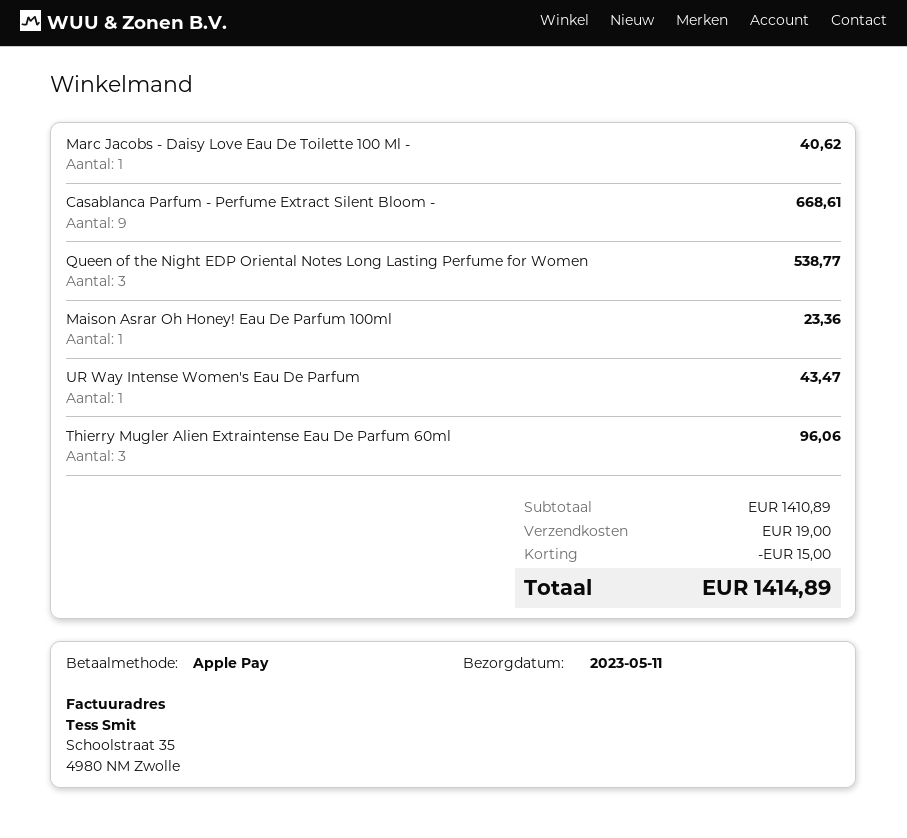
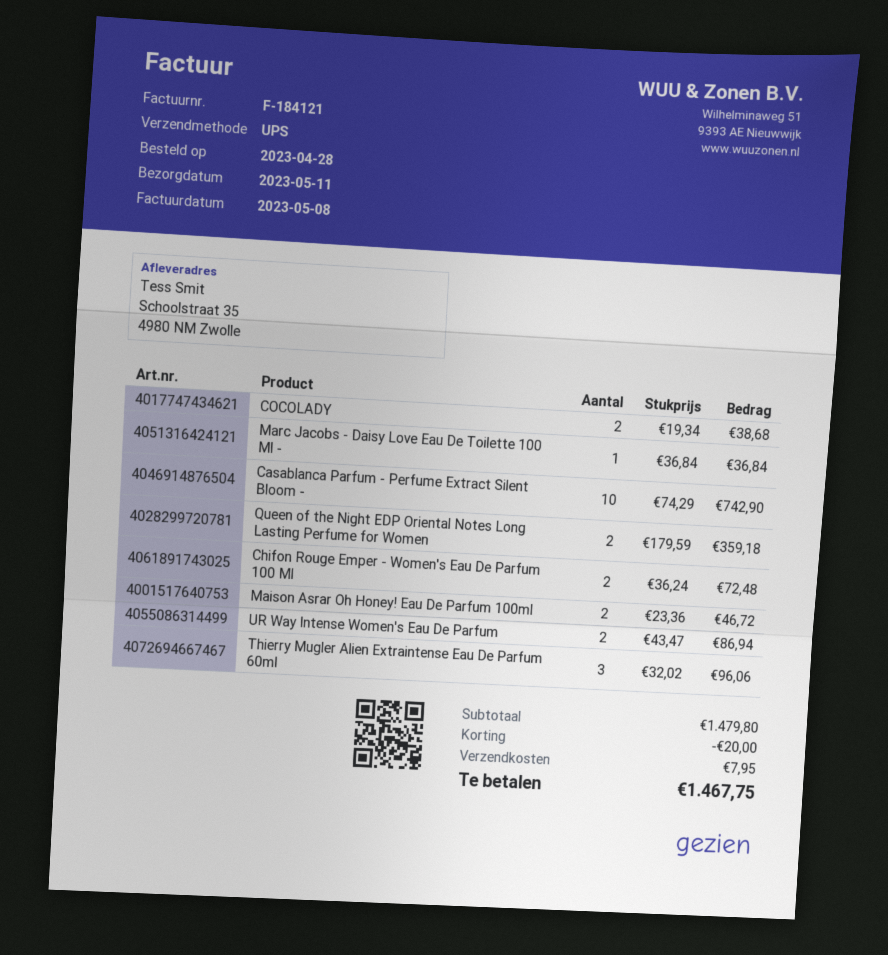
Marc Jacobs - Daisy Love Eau De Toilette 100 Ml -: 1 for 40.62 -> 1 for 36.84
Casablanca Parfum - Perfume Extract Silent Bloom -: 9 for 668.61 -> 10 for 742.90
Queen of the Night EDP Oriental Notes Long Lasting Perfume for Women: 3 for 538.77 -> 2 for 359.18
Maison Asrar Oh Honey! Eau De Parfum 100ml: 1 for 23.36 -> 2 for 46.72
UR Way Intense Women's Eau De Parfum: 1 for 43.47 -> 2 for 86.94
COCOLADY: none -> 2 for 38.68
Chifon Rouge Emper - Women's Eau De Parfum 100 Ml: none -> 2 for 72.48
subtotal: 1410.89 -> 1479.80
discount: 15.00 -> 20.00
shipping: 19.00 -> 7.95
total: 1414.89 -> 1467.75

